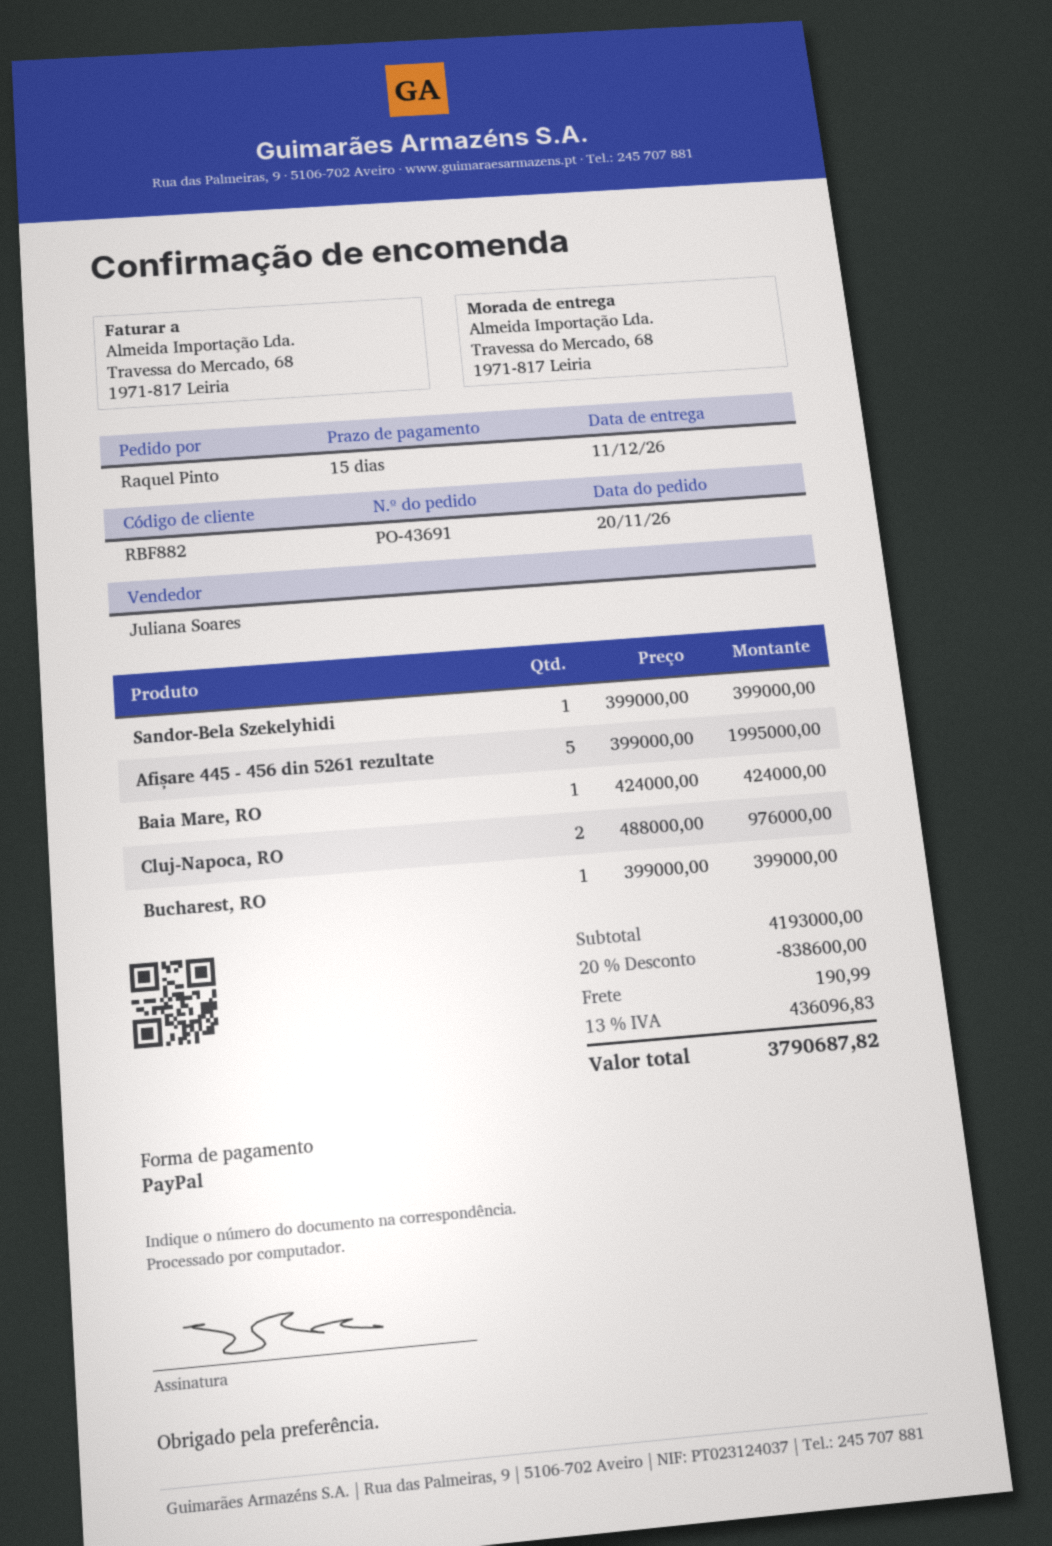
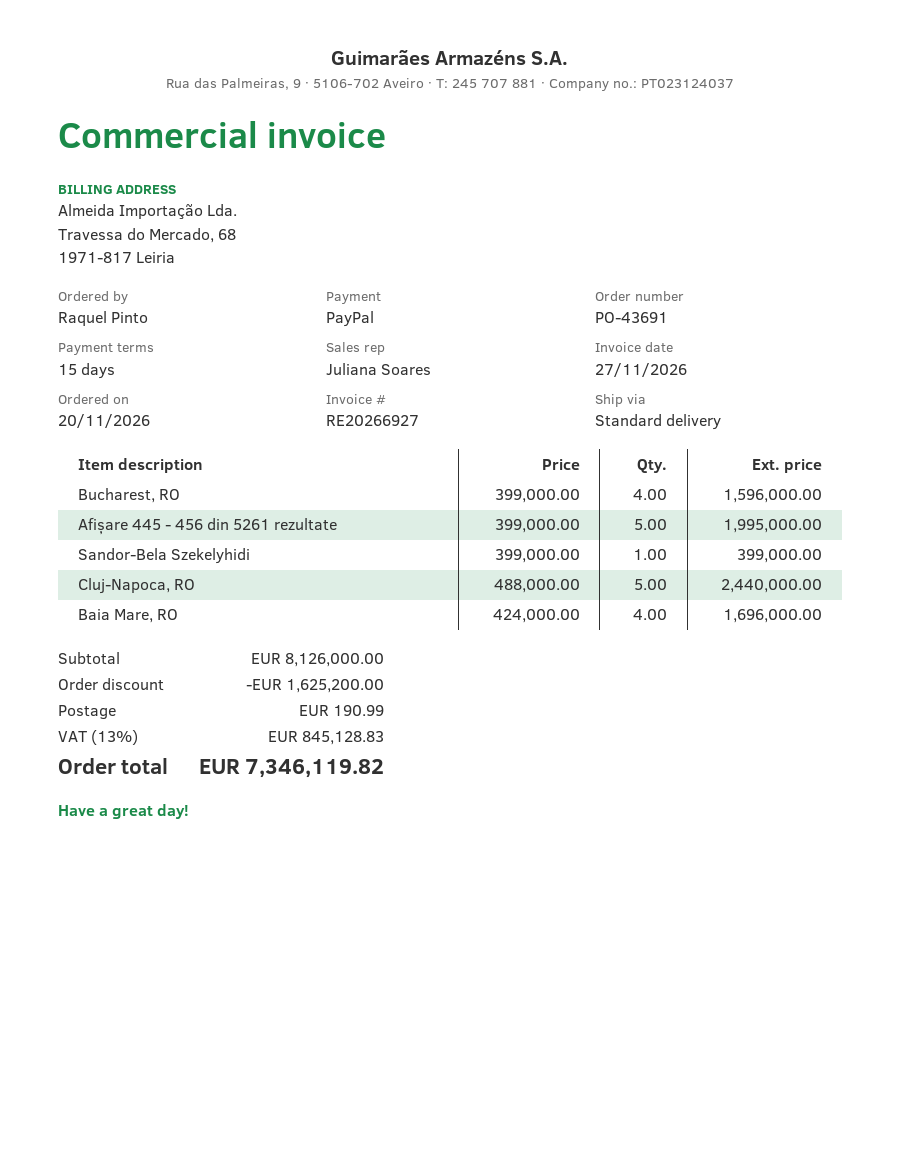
Baia Mare, RO: 1 x 424000.00 = 424000.00 -> 4 x 424000.00 = 1696000.00
Cluj-Napoca, RO: 2 x 488000.00 = 976000.00 -> 5 x 488000.00 = 2440000.00
Bucharest, RO: 1 x 399000.00 = 399000.00 -> 4 x 399000.00 = 1596000.00
subtotal: 4193000.00 -> 8126000.00
discount: 838600.00 -> 1625200.00
tax: 13% = 436096.83 -> 13% = 845128.83
total: 3790687.82 -> 7346119.82

